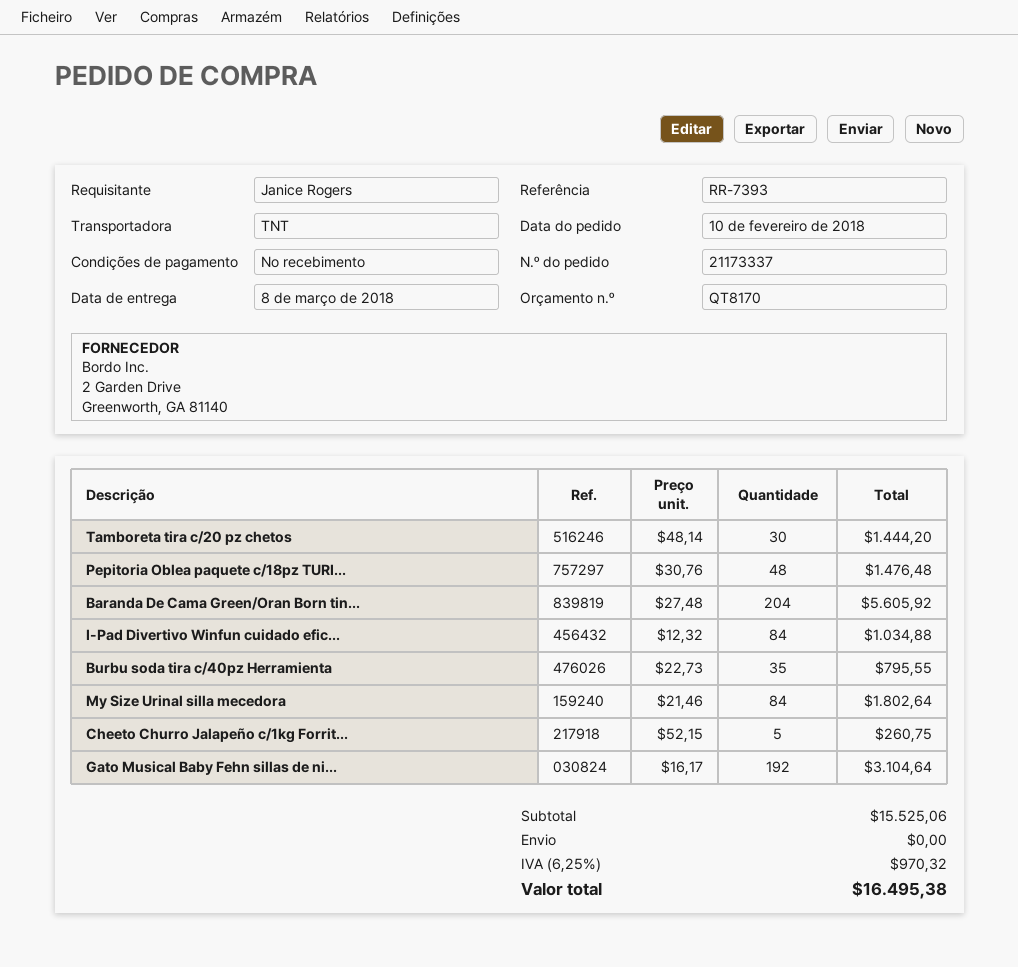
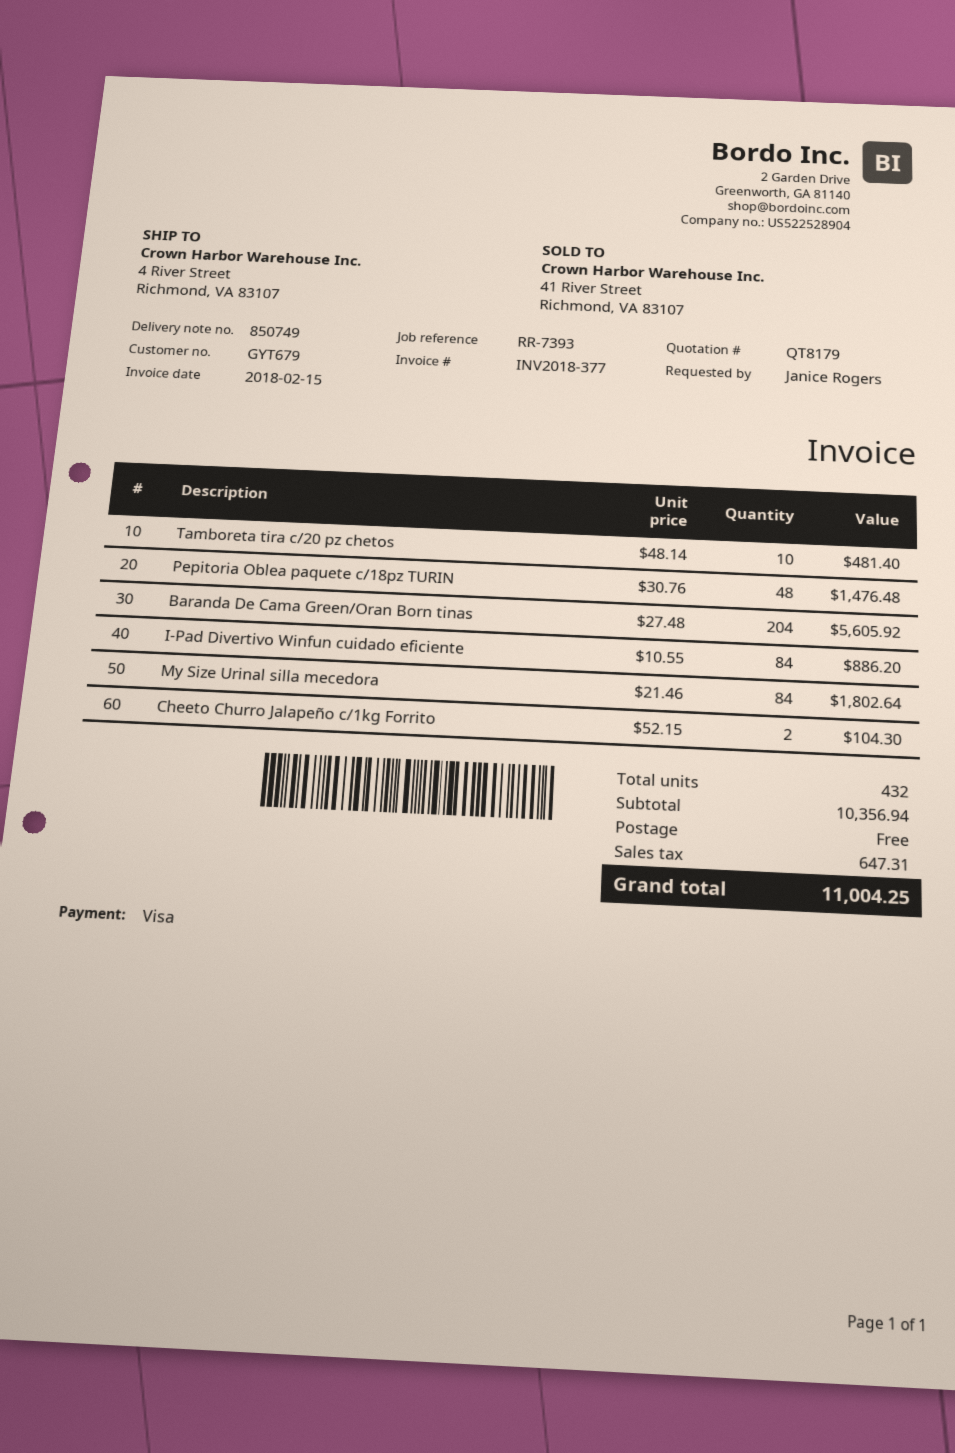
quote number: QT8170 -> QT8179
Tamboreta tira c/20 pz chetos: 30 x 48.14 = 1444.20 -> 10 x 48.14 = 481.40
I-Pad Divertivo Winfun cuidado efic...: 84 x 12.32 = 1034.88 -> 84 x 10.55 = 886.20
Burbu soda tira c/40pz Herramienta: 35 x 22.73 = 795.55 -> none
Cheeto Churro Jalapeño c/1kg Forrit...: 5 x 52.15 = 260.75 -> 2 x 52.15 = 104.30
Gato Musical Baby Fehn sillas de ni...: 192 x 16.17 = 3104.64 -> none
subtotal: 15525.06 -> 10356.94
tax: 970.32 -> 647.31
total: 16495.38 -> 11004.25

